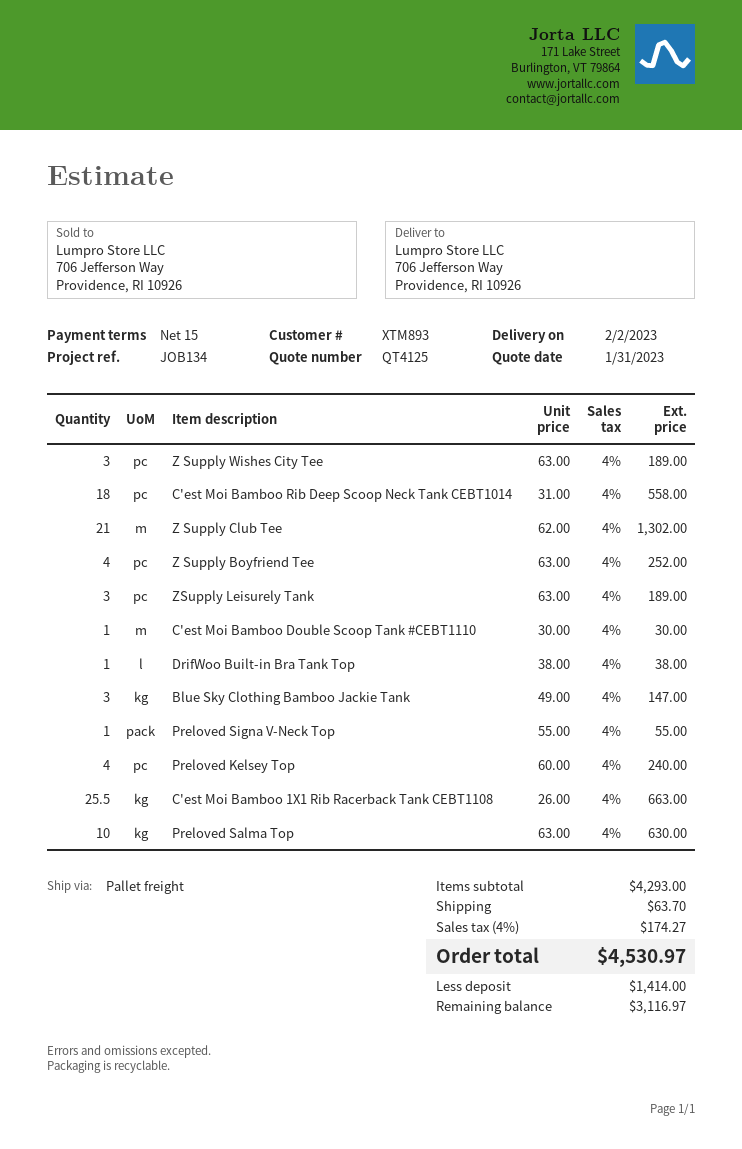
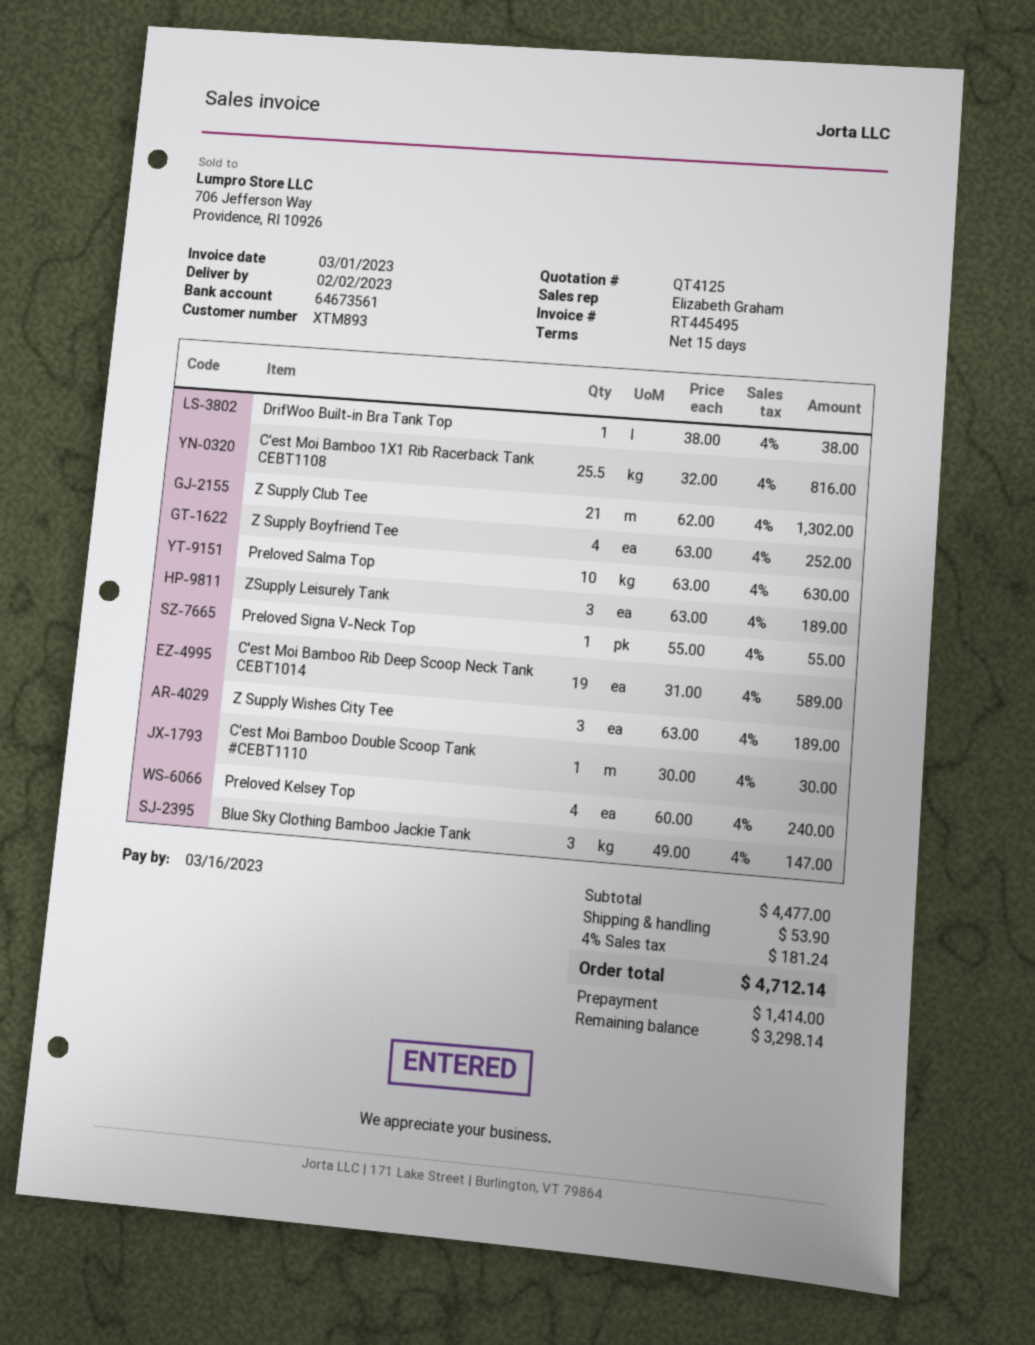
C'est Moi Bamboo Rib Deep Scoop Neck Tank CEBT1014: 18 x 31.00 = 558.00 -> 19 x 31.00 = 589.00
C'est Moi Bamboo 1X1 Rib Racerback Tank CEBT1108: 25.5 x 26.00 = 663.00 -> 25.5 x 32.00 = 816.00
subtotal: 4293.00 -> 4477.00
shipping: 63.70 -> 53.90
tax: 4% = 174.27 -> 4% = 181.24
total: 4530.97 -> 4712.14
balance: 3116.97 -> 3298.14

